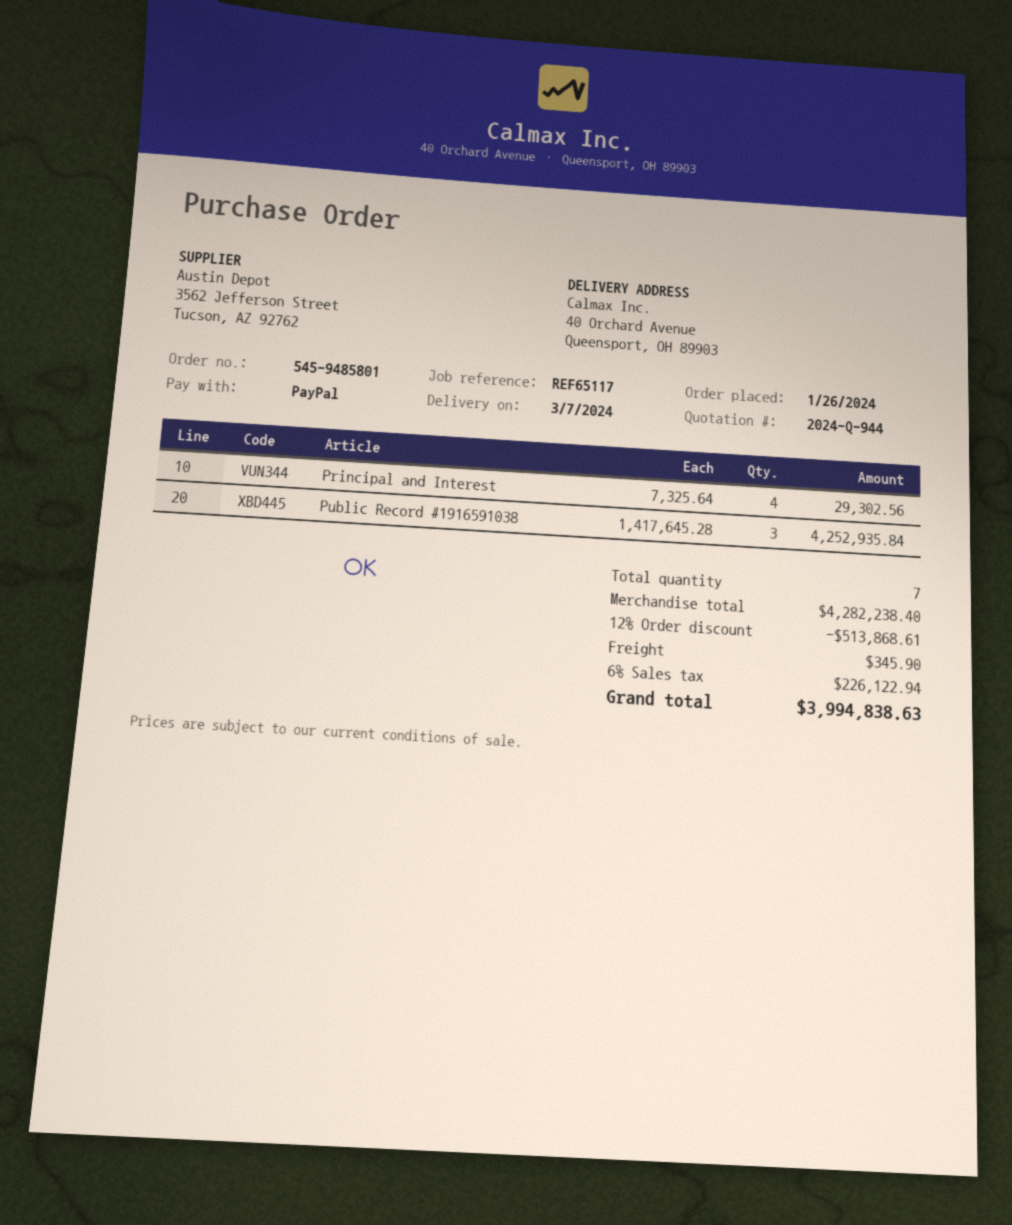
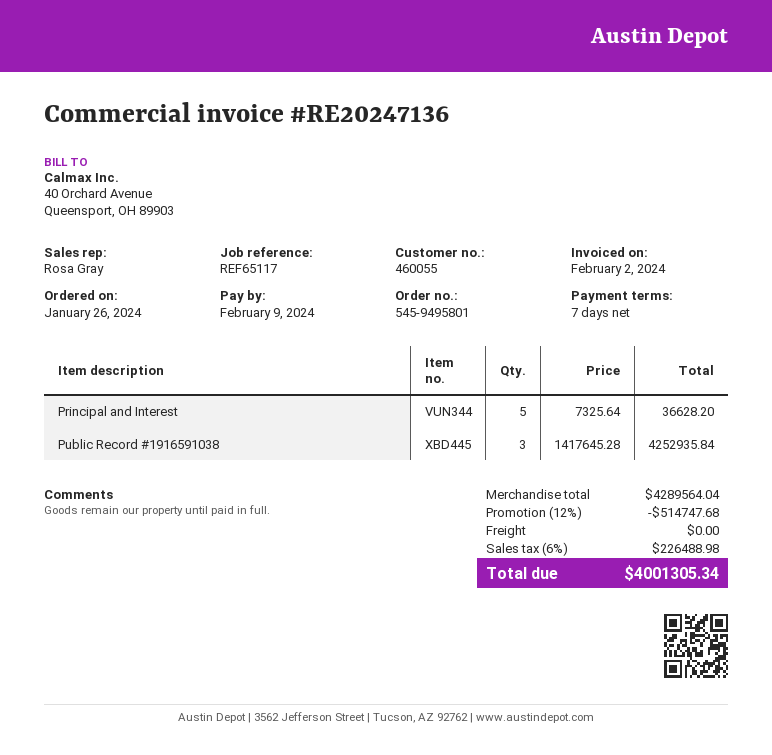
order number: 545-9485801 -> 545-9495801
Principal and Interest: 4 x 7325.64 = 29302.56 -> 5 x 7325.64 = 36628.20
subtotal: 4282238.40 -> 4289564.04
discount: 12% = 513868.61 -> 12% = 514747.68
shipping: 345.90 -> 0.00
tax: 6% = 226122.94 -> 6% = 226488.98
total: 3994838.63 -> 4001305.34

